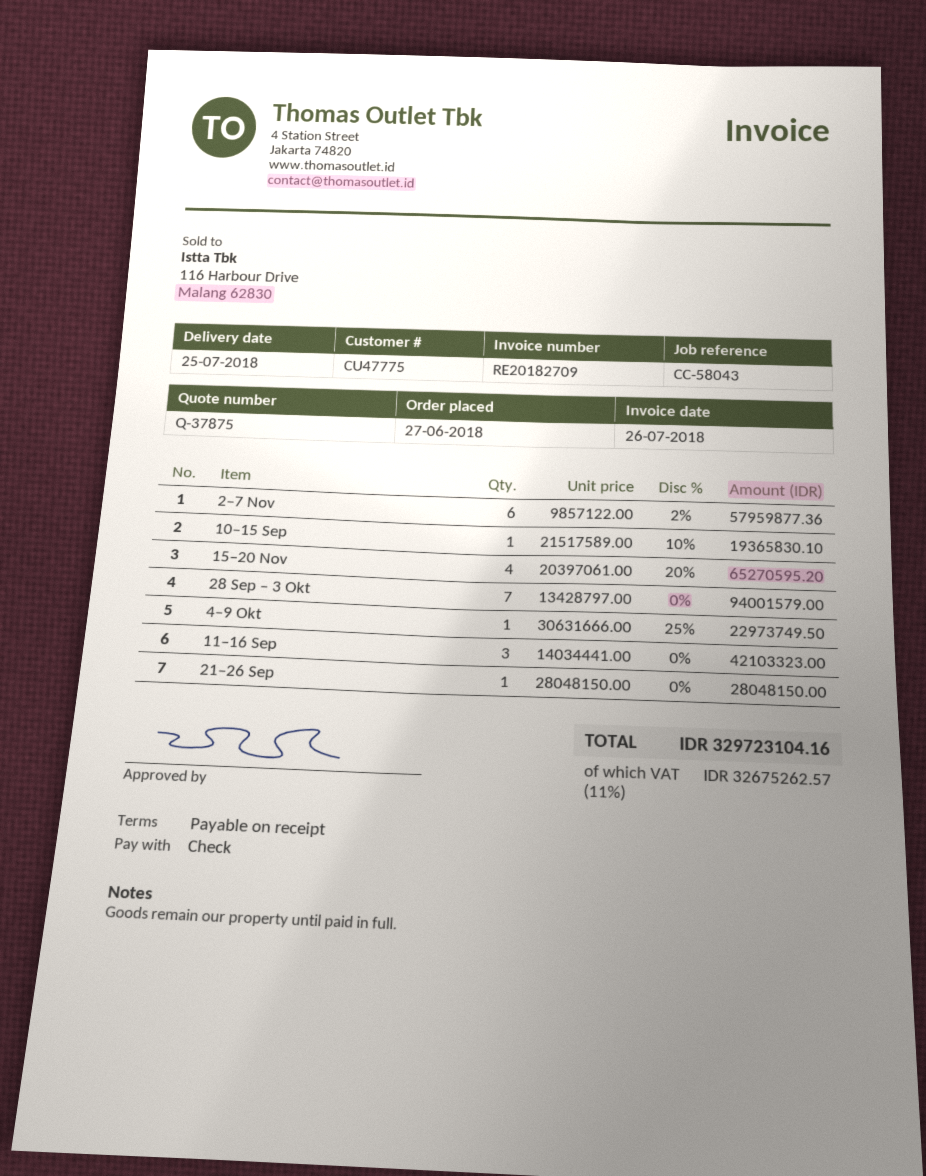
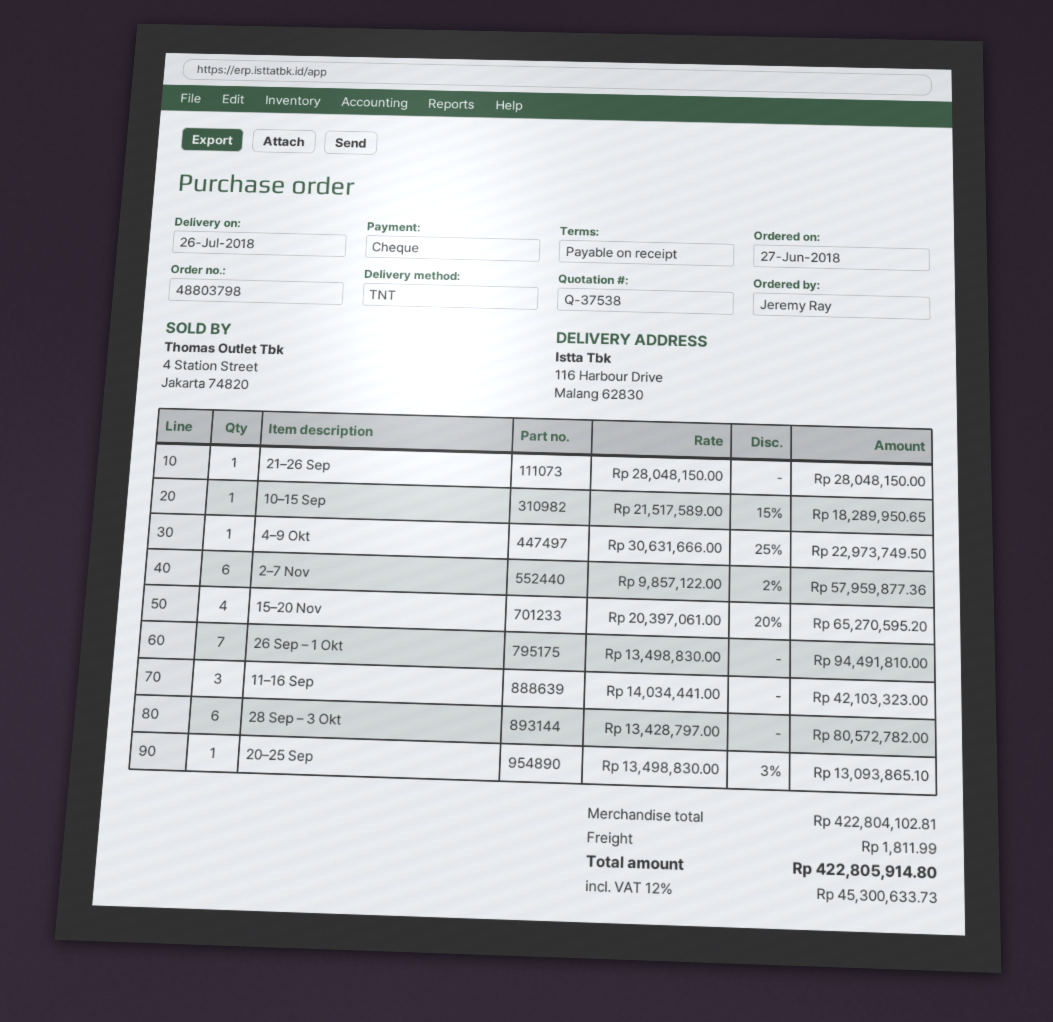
quote number: Q-37875 -> Q-37538
delivery date: 2018-07-25 -> 2018-07-26
10–15 Sep: 1 x 21517589.00 - 10% = 19365830.10 -> 1 x 21517589.00 - 15% = 18289950.65
28 Sep – 3 Okt: 7 x 13428797.00 = 94001579.00 -> 6 x 13428797.00 = 80572782.00
26 Sep – 1 Okt: none -> 7 x 13498830.00 = 94491810.00
20–25 Sep: none -> 1 x 13498830.00 - 3% = 13093865.10
shipping: none -> 1811.99
tax: 11% = 32675262.57 -> 12% = 45300633.73
total: 329723104.16 -> 422805914.80

